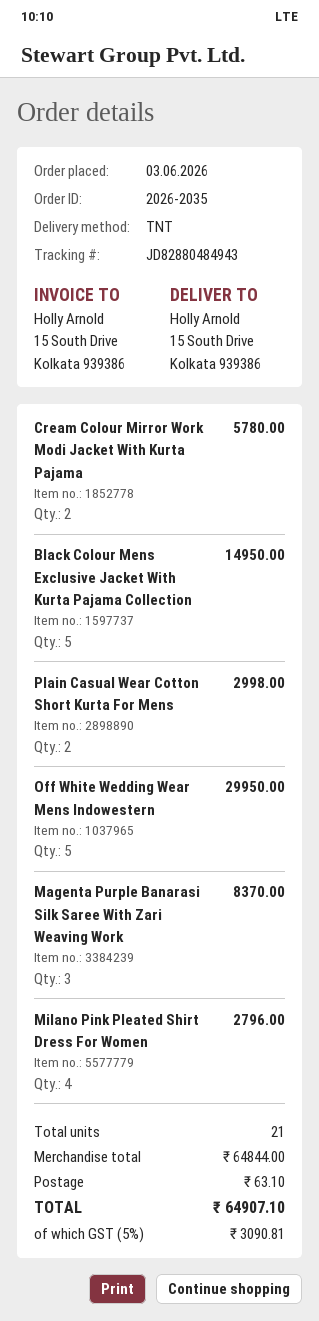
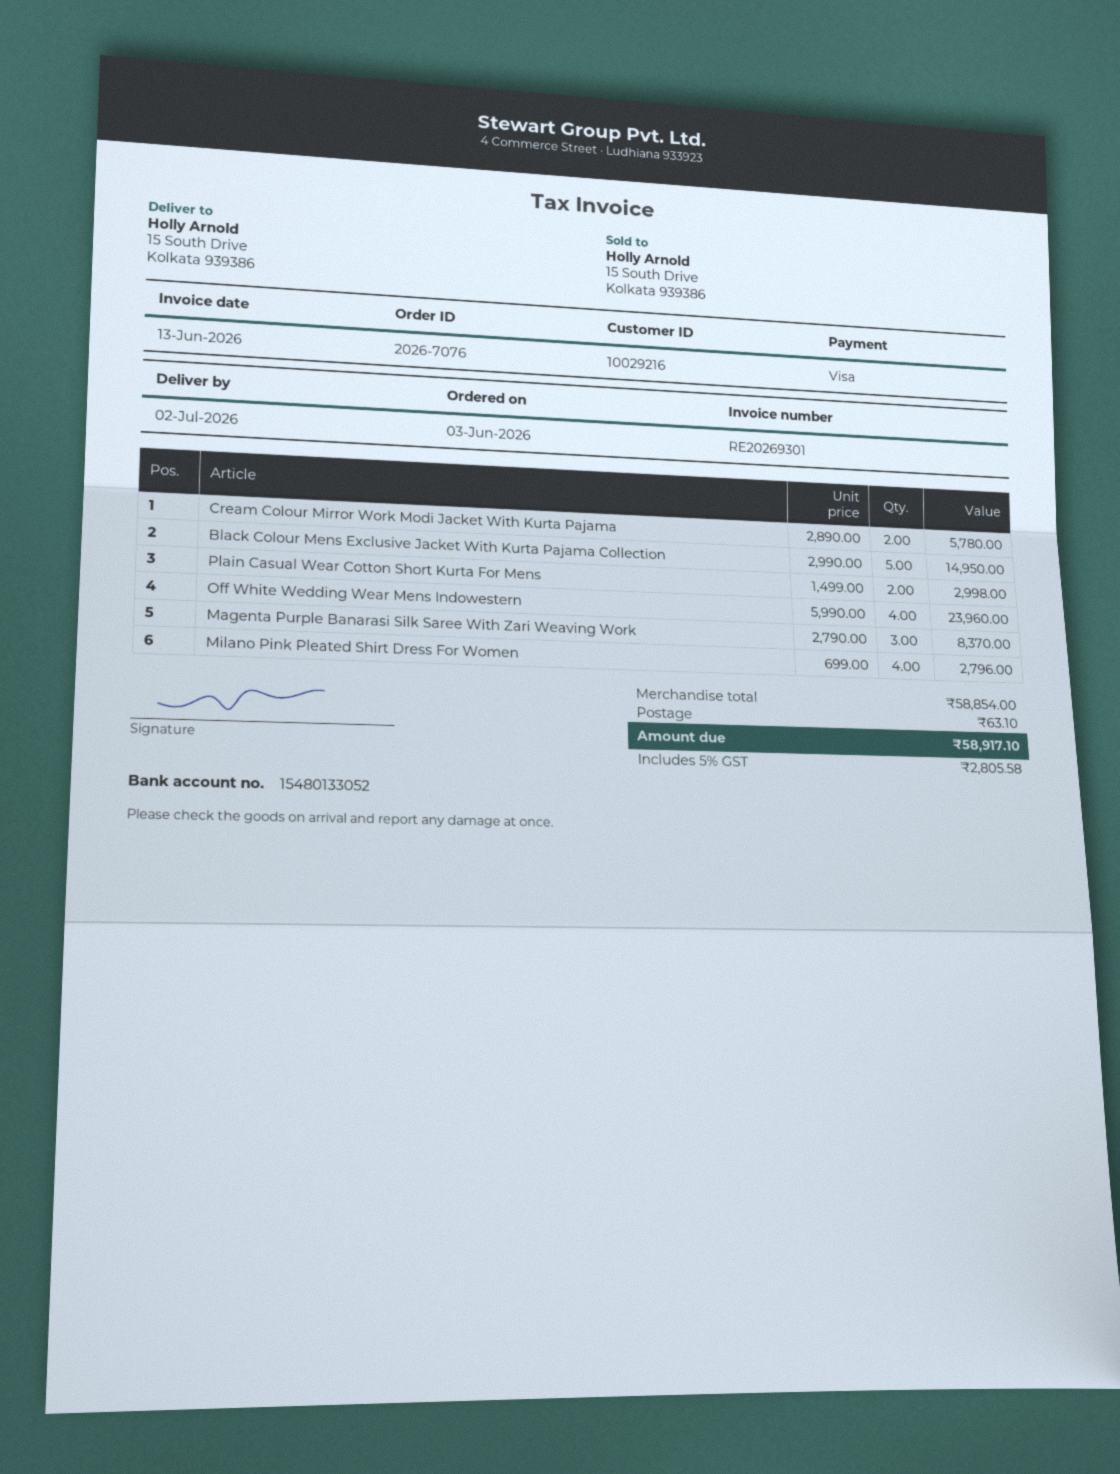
order number: 2026-2035 -> 2026-7076
Off White Wedding Wear Mens Indowestern: 5 for 29950.00 -> 4 for 23960.00
subtotal: 64844.00 -> 58854.00
tax: 5% = 3090.81 -> 5% = 2805.58
total: 64907.10 -> 58917.10

